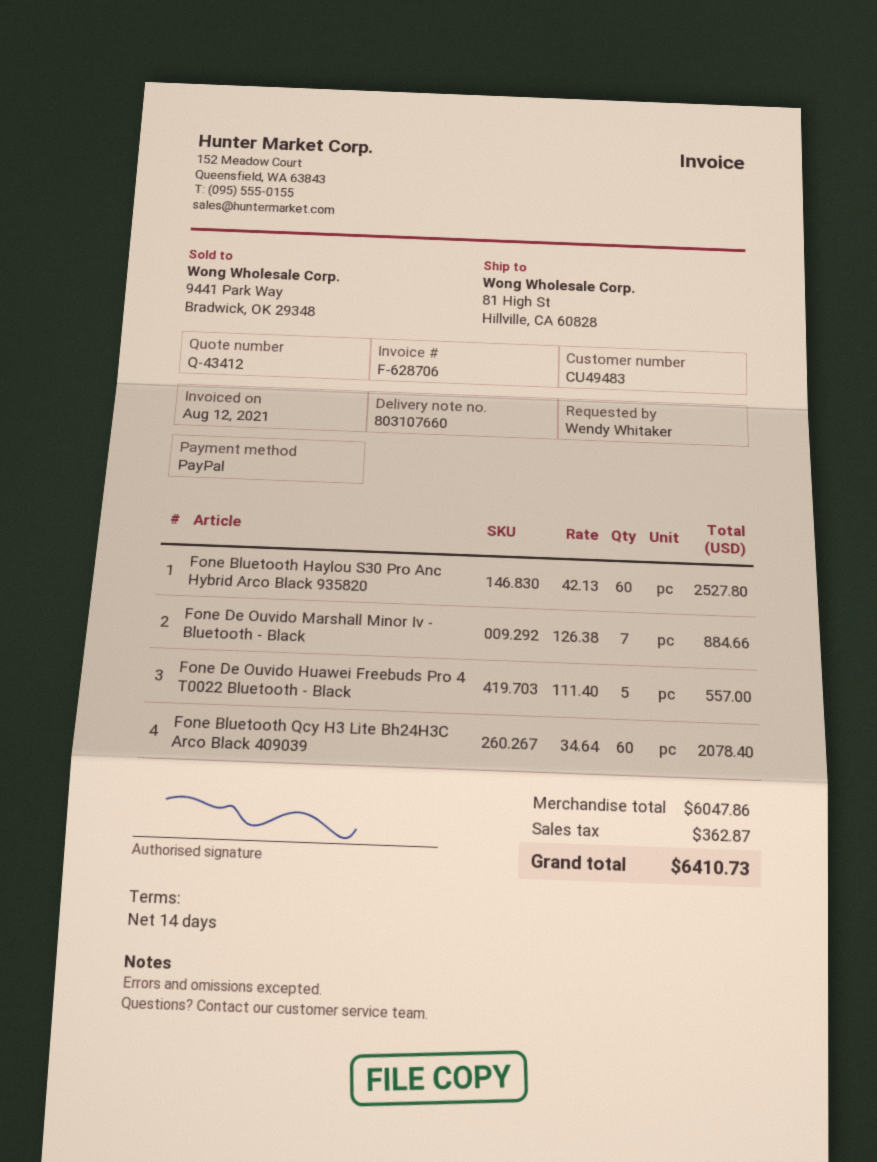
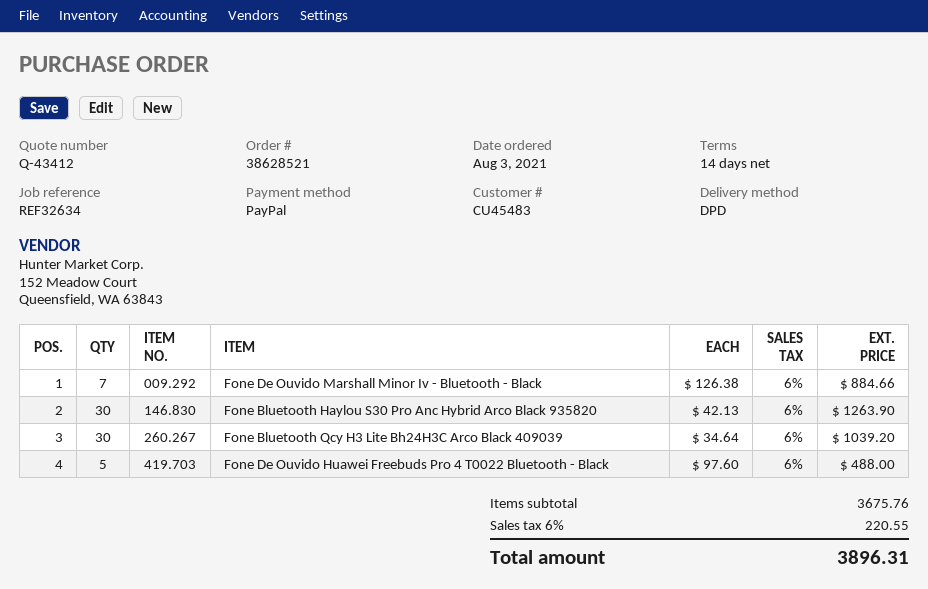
customer number: CU49483 -> CU45483
Fone Bluetooth Haylou S30 Pro Anc Hybrid Arco Black 935820: 60 x 42.13 = 2527.80 -> 30 x 42.13 = 1263.90
Fone De Ouvido Huawei Freebuds Pro 4 T0022 Bluetooth - Black: 5 x 111.40 = 557.00 -> 5 x 97.60 = 488.00
Fone Bluetooth Qcy H3 Lite Bh24H3C Arco Black 409039: 60 x 34.64 = 2078.40 -> 30 x 34.64 = 1039.20
subtotal: 6047.86 -> 3675.76
tax: 362.87 -> 220.55
total: 6410.73 -> 3896.31

